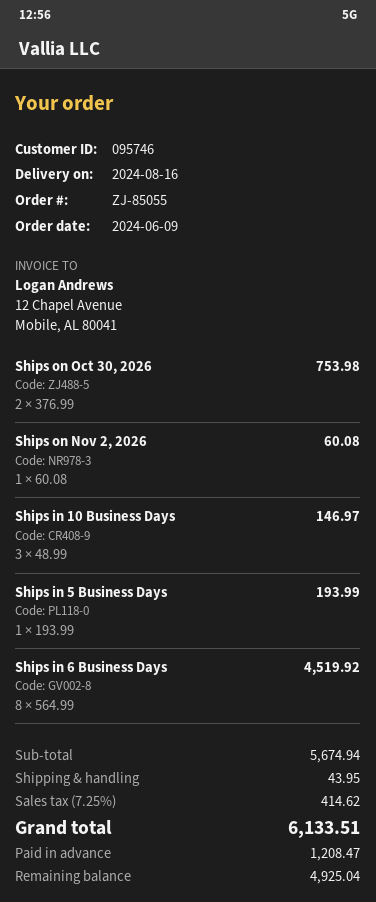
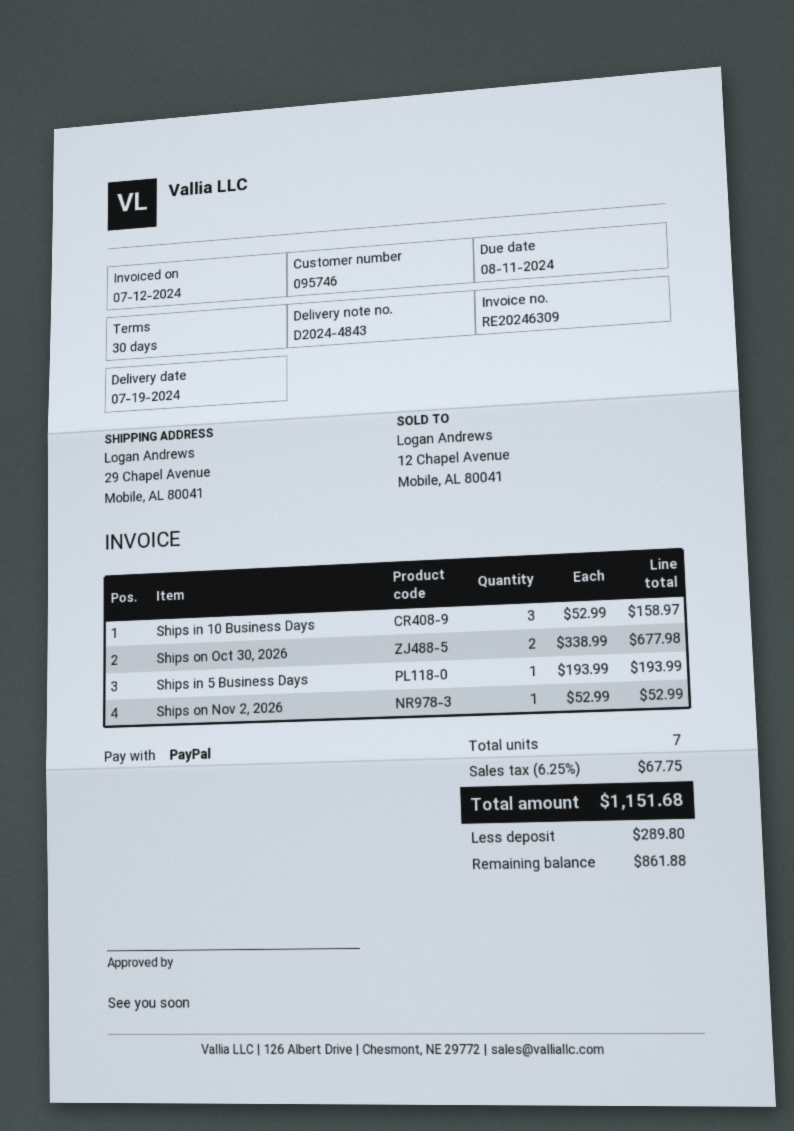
delivery date: 2024-08-16 -> 2024-07-19
Ships on Oct 30, 2026: 2 x 376.99 = 753.98 -> 2 x 338.99 = 677.98
Ships on Nov 2, 2026: 1 x 60.08 = 60.08 -> 1 x 52.99 = 52.99
Ships in 10 Business Days: 3 x 48.99 = 146.97 -> 3 x 52.99 = 158.97
Ships in 6 Business Days: 8 x 564.99 = 4519.92 -> none
shipping: 43.95 -> none
tax: 7.25% = 414.62 -> 6.25% = 67.75
total: 6133.51 -> 1151.68
deposit: 1208.47 -> 289.80
balance: 4925.04 -> 861.88

